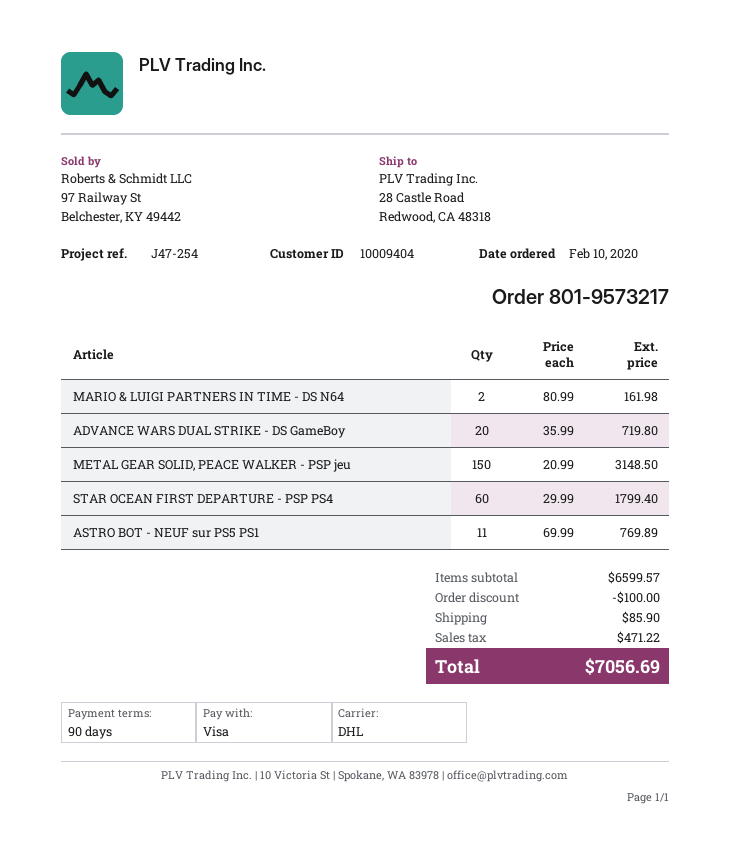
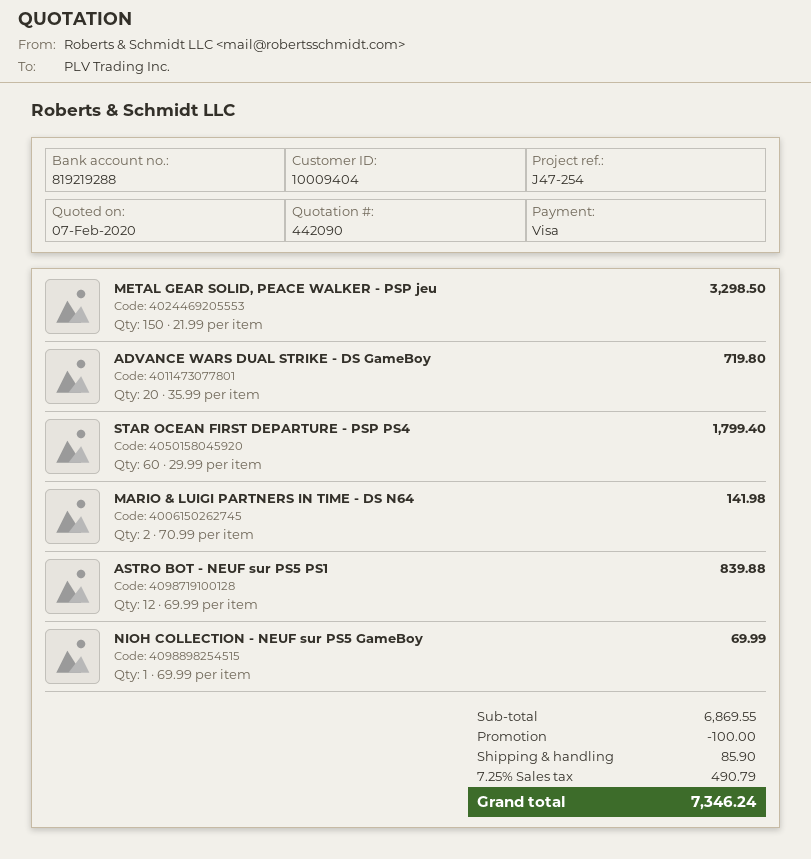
MARIO & LUIGI PARTNERS IN TIME - DS N64: 2 x 80.99 = 161.98 -> 2 x 70.99 = 141.98
METAL GEAR SOLID, PEACE WALKER - PSP jeu: 150 x 20.99 = 3148.50 -> 150 x 21.99 = 3298.50
ASTRO BOT - NEUF sur PS5 PS1: 11 x 69.99 = 769.89 -> 12 x 69.99 = 839.88
NIOH COLLECTION - NEUF sur PS5 GameBoy: none -> 1 x 69.99 = 69.99
subtotal: 6599.57 -> 6869.55
tax: 471.22 -> 490.79
total: 7056.69 -> 7346.24

